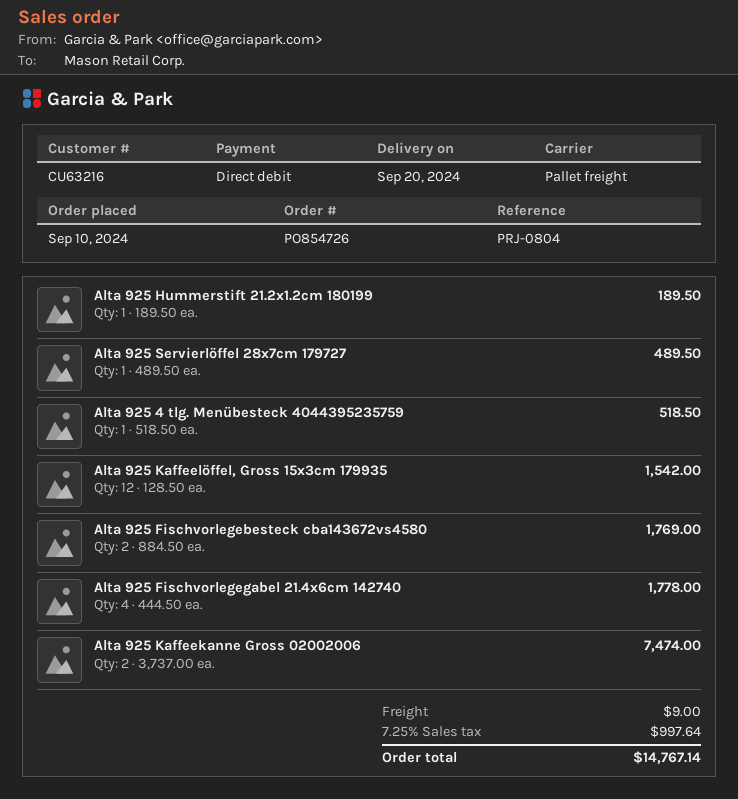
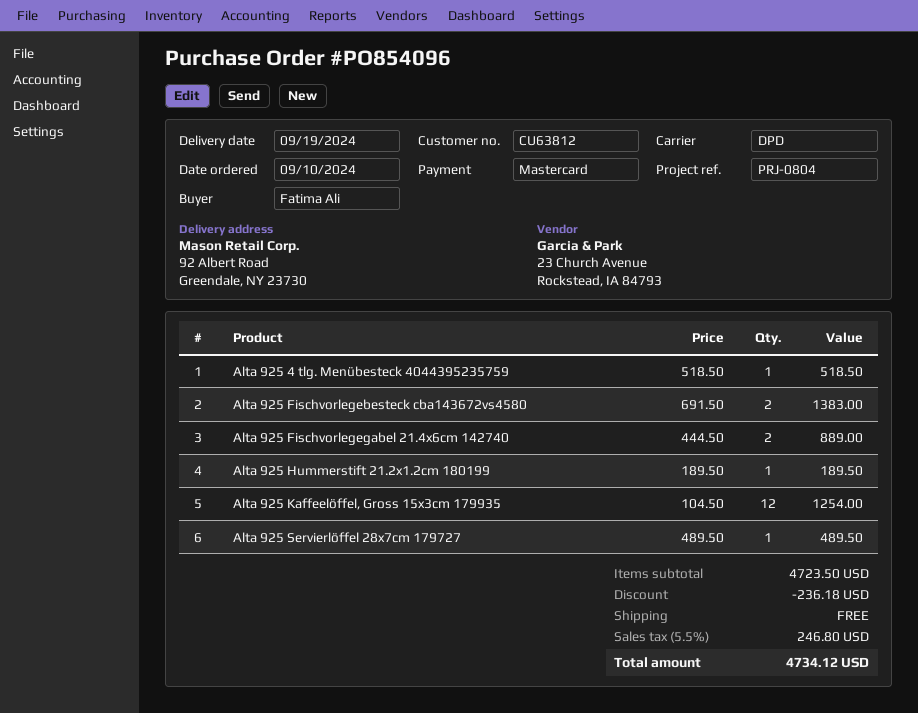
order number: PO854726 -> PO854096
delivery date: 2024-09-20 -> 2024-09-19
customer number: CU63216 -> CU63812
payment method: direct debit -> Mastercard
shipping method: pallet freight -> DPD
Alta 925 Kaffeelöffel, Gross 15x3cm 179935: 12 x 128.50 = 1542.00 -> 12 x 104.50 = 1254.00
Alta 925 Fischvorlegebesteck cba143672vs4580: 2 x 884.50 = 1769.00 -> 2 x 691.50 = 1383.00
Alta 925 Fischvorlegegabel 21.4x6cm 142740: 4 x 444.50 = 1778.00 -> 2 x 444.50 = 889.00
Alta 925 Kaffeekanne Gross 02002006: 2 x 3737.00 = 7474.00 -> none
discount: none -> 236.18
shipping: 9.00 -> 0.00
tax: 7.25% = 997.64 -> 5.5% = 246.80
total: 14767.14 -> 4734.12

